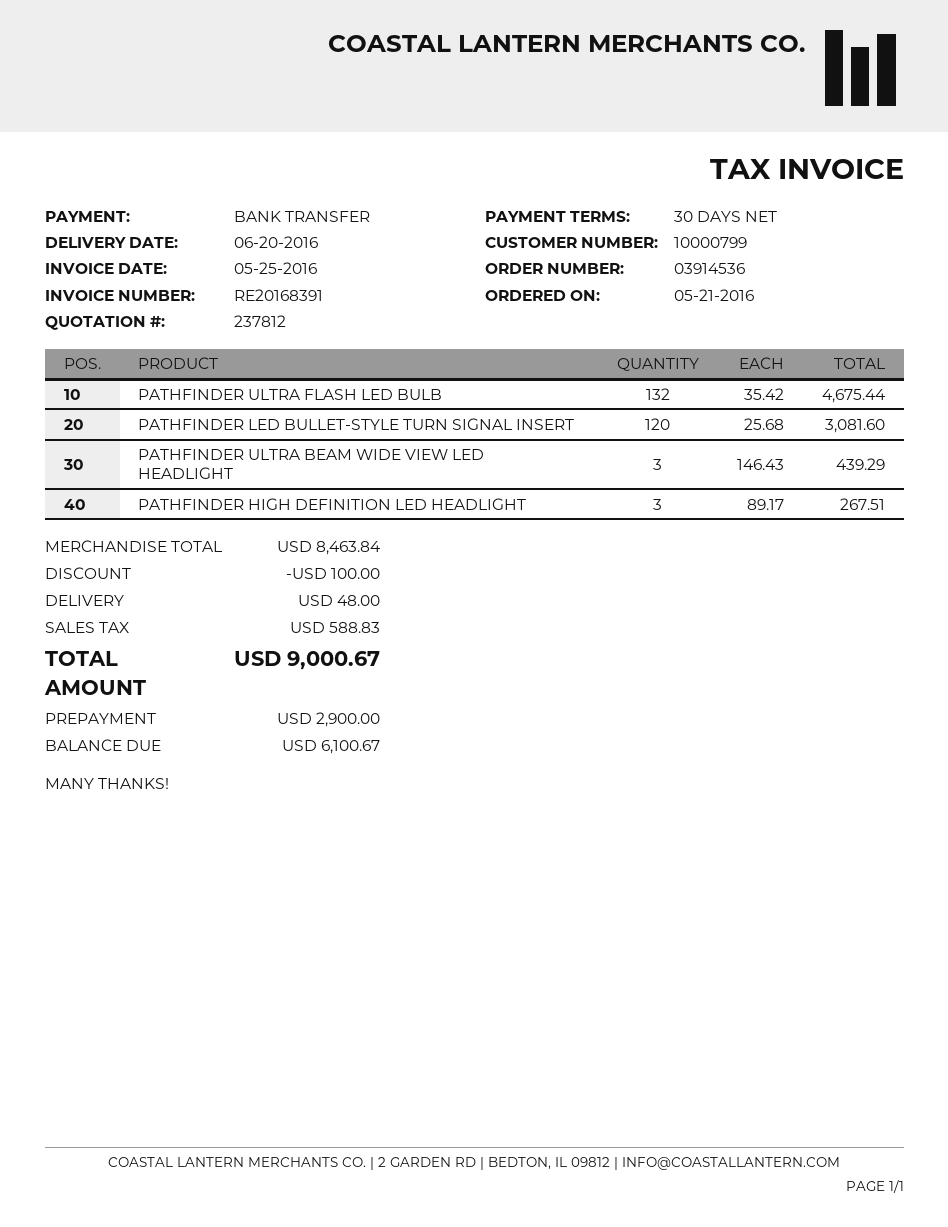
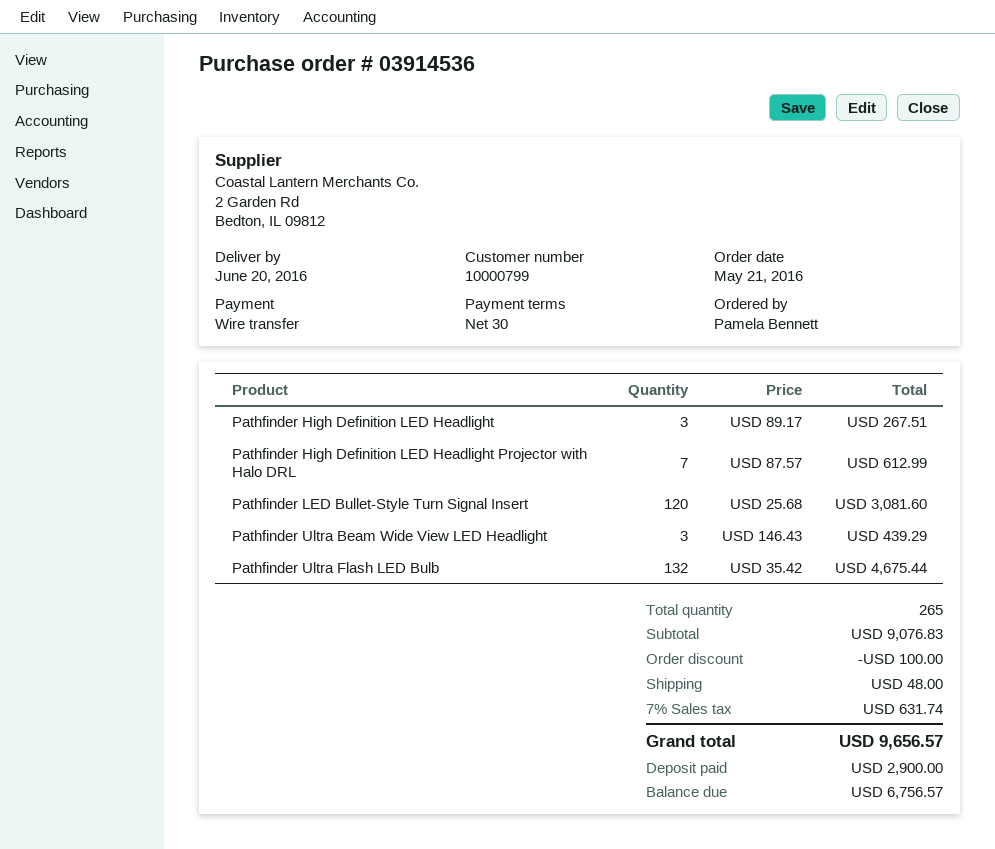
Pathfinder High Definition LED Headlight Projector with Halo DRL: none -> 7 x 87.57 = 612.99
subtotal: 8463.84 -> 9076.83
tax: 588.83 -> 631.74
total: 9000.67 -> 9656.57
balance: 6100.67 -> 6756.57

